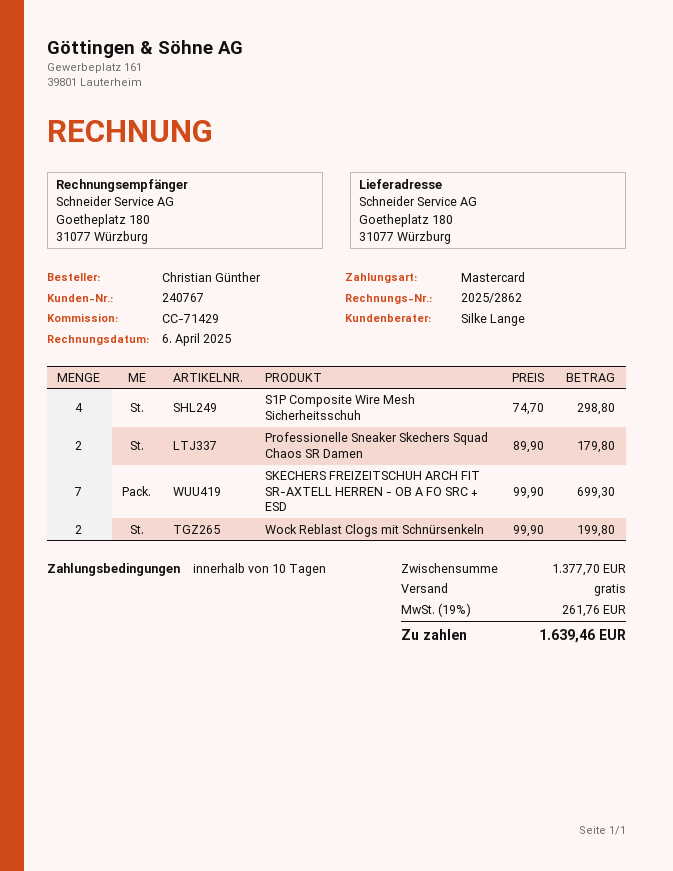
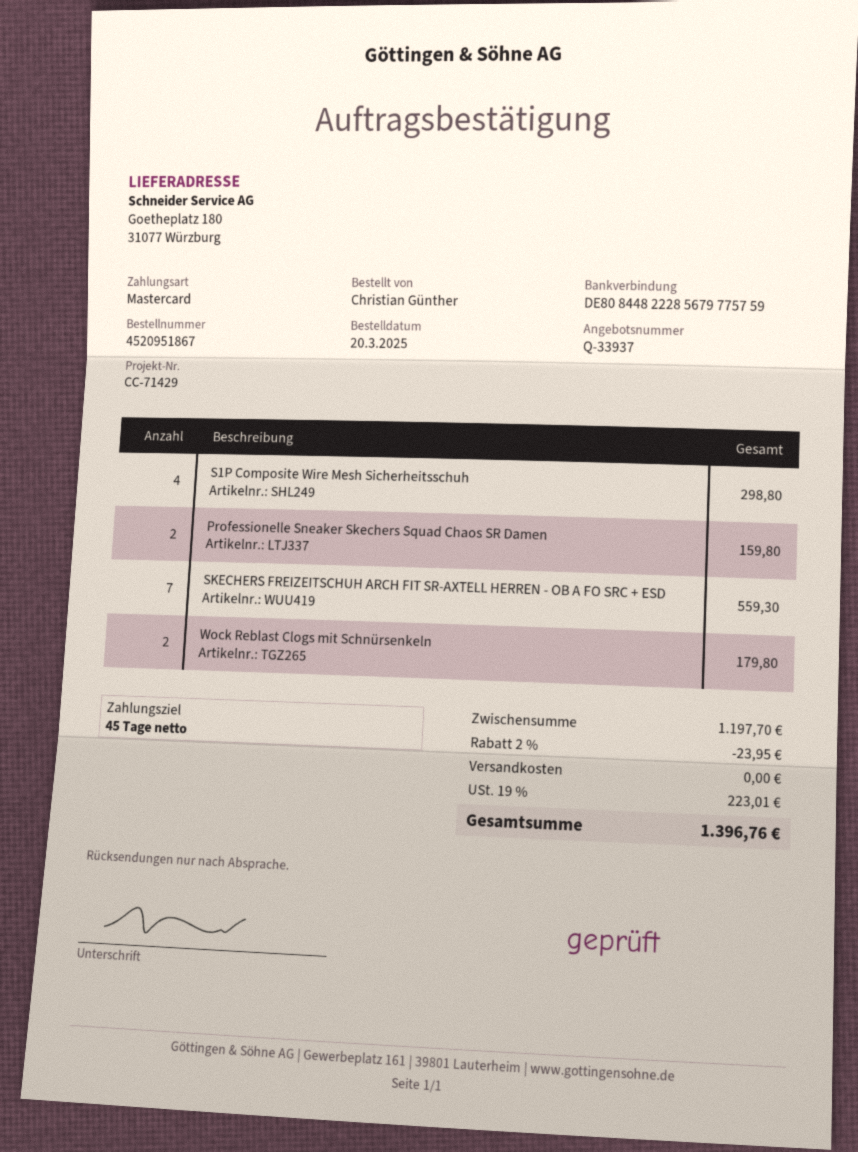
payment terms: 10 days -> 45 days
Professionelle Sneaker Skechers Squad Chaos SR Damen: 2 for 179.80 -> 2 for 159.80
SKECHERS FREIZEITSCHUH ARCH FIT SR-AXTELL HERREN - OB A FO SRC + ESD: 7 for 699.30 -> 7 for 559.30
Wock Reblast Clogs mit Schnürsenkeln: 2 for 199.80 -> 2 for 179.80
subtotal: 1377.70 -> 1197.70
discount: none -> 2% = 23.95
tax: 19% = 261.76 -> 19% = 223.01
total: 1639.46 -> 1396.76

